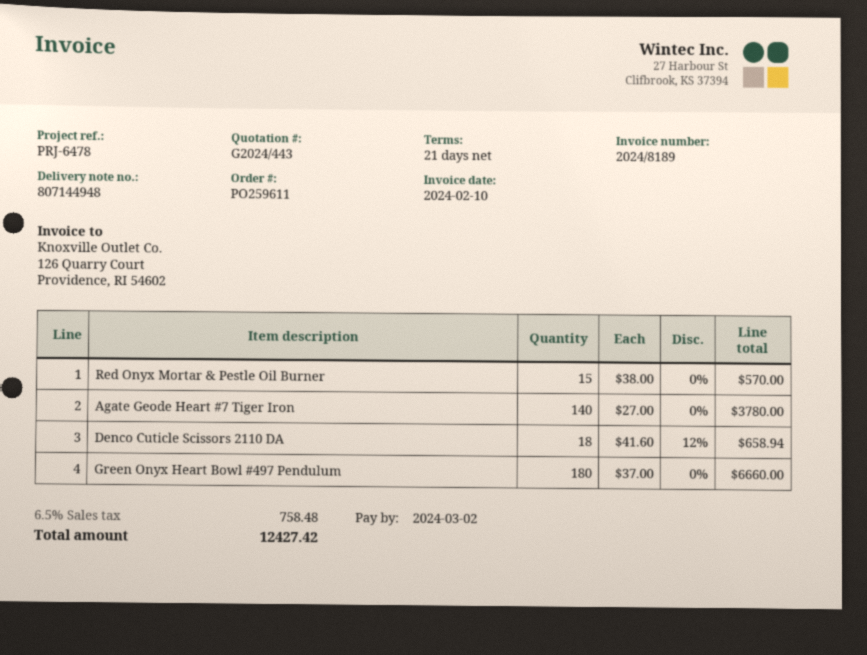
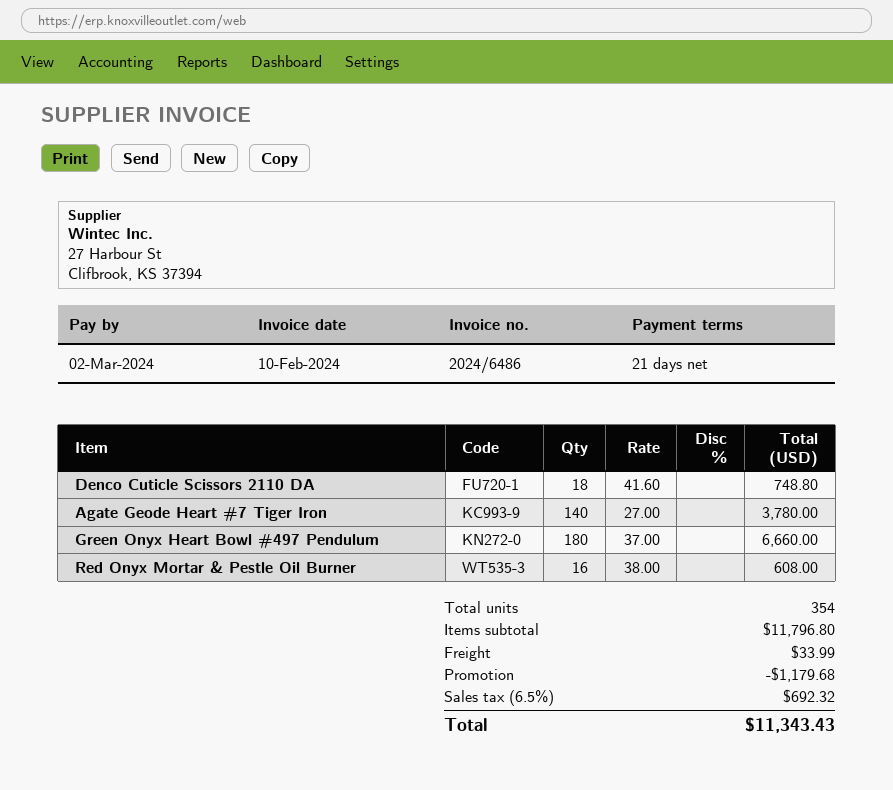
invoice number: 2024/8189 -> 2024/6486
Red Onyx Mortar & Pestle Oil Burner: 15 x 38.00 = 570.00 -> 16 x 38.00 = 608.00
Denco Cuticle Scissors 2110 DA: 18 x 41.60 - 12% = 658.94 -> 18 x 41.60 = 748.80
discount: none -> 1179.68
shipping: none -> 33.99
tax: 6.5% = 758.48 -> 6.5% = 692.32
total: 12427.42 -> 11343.43

